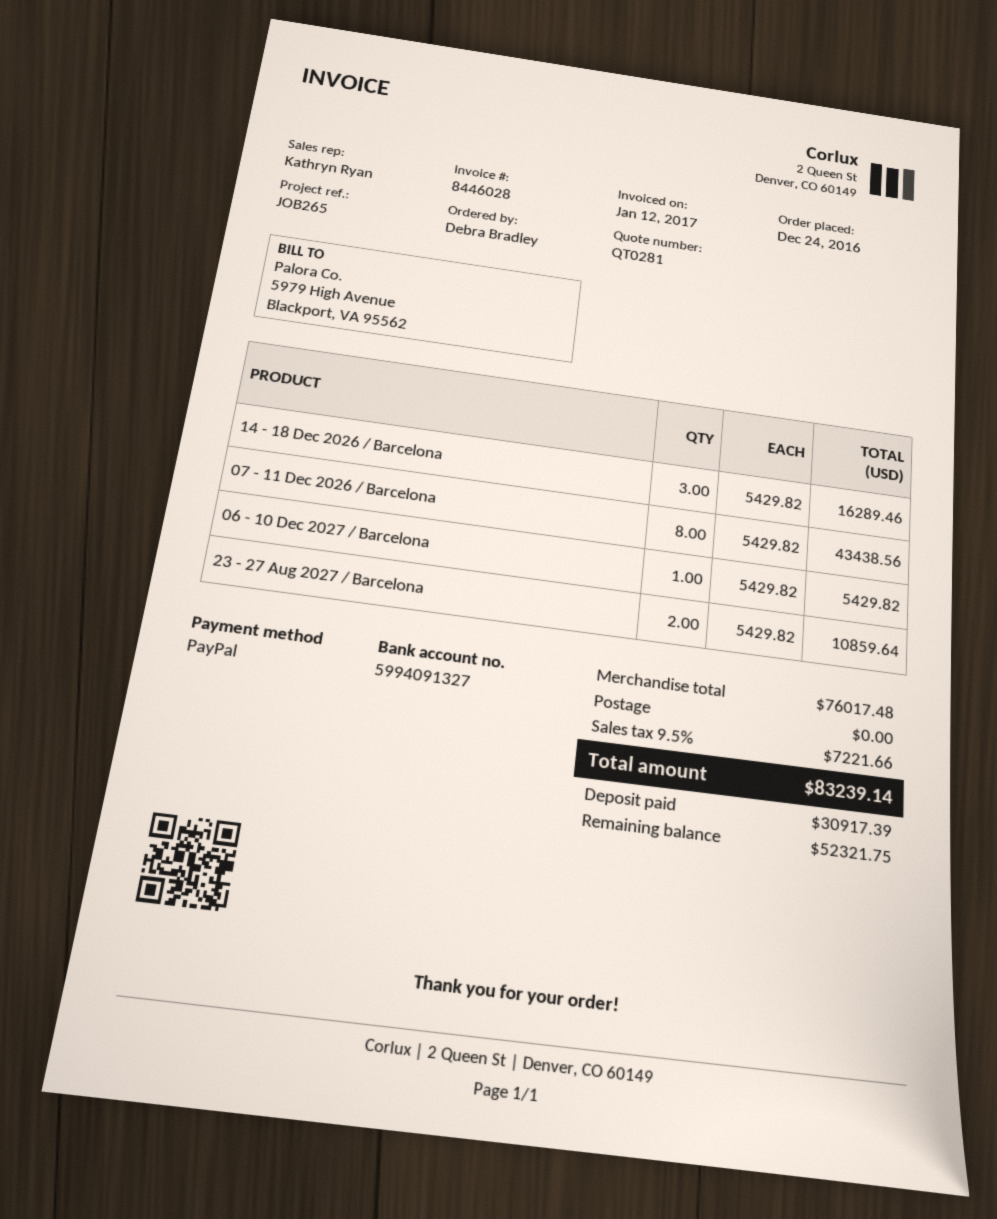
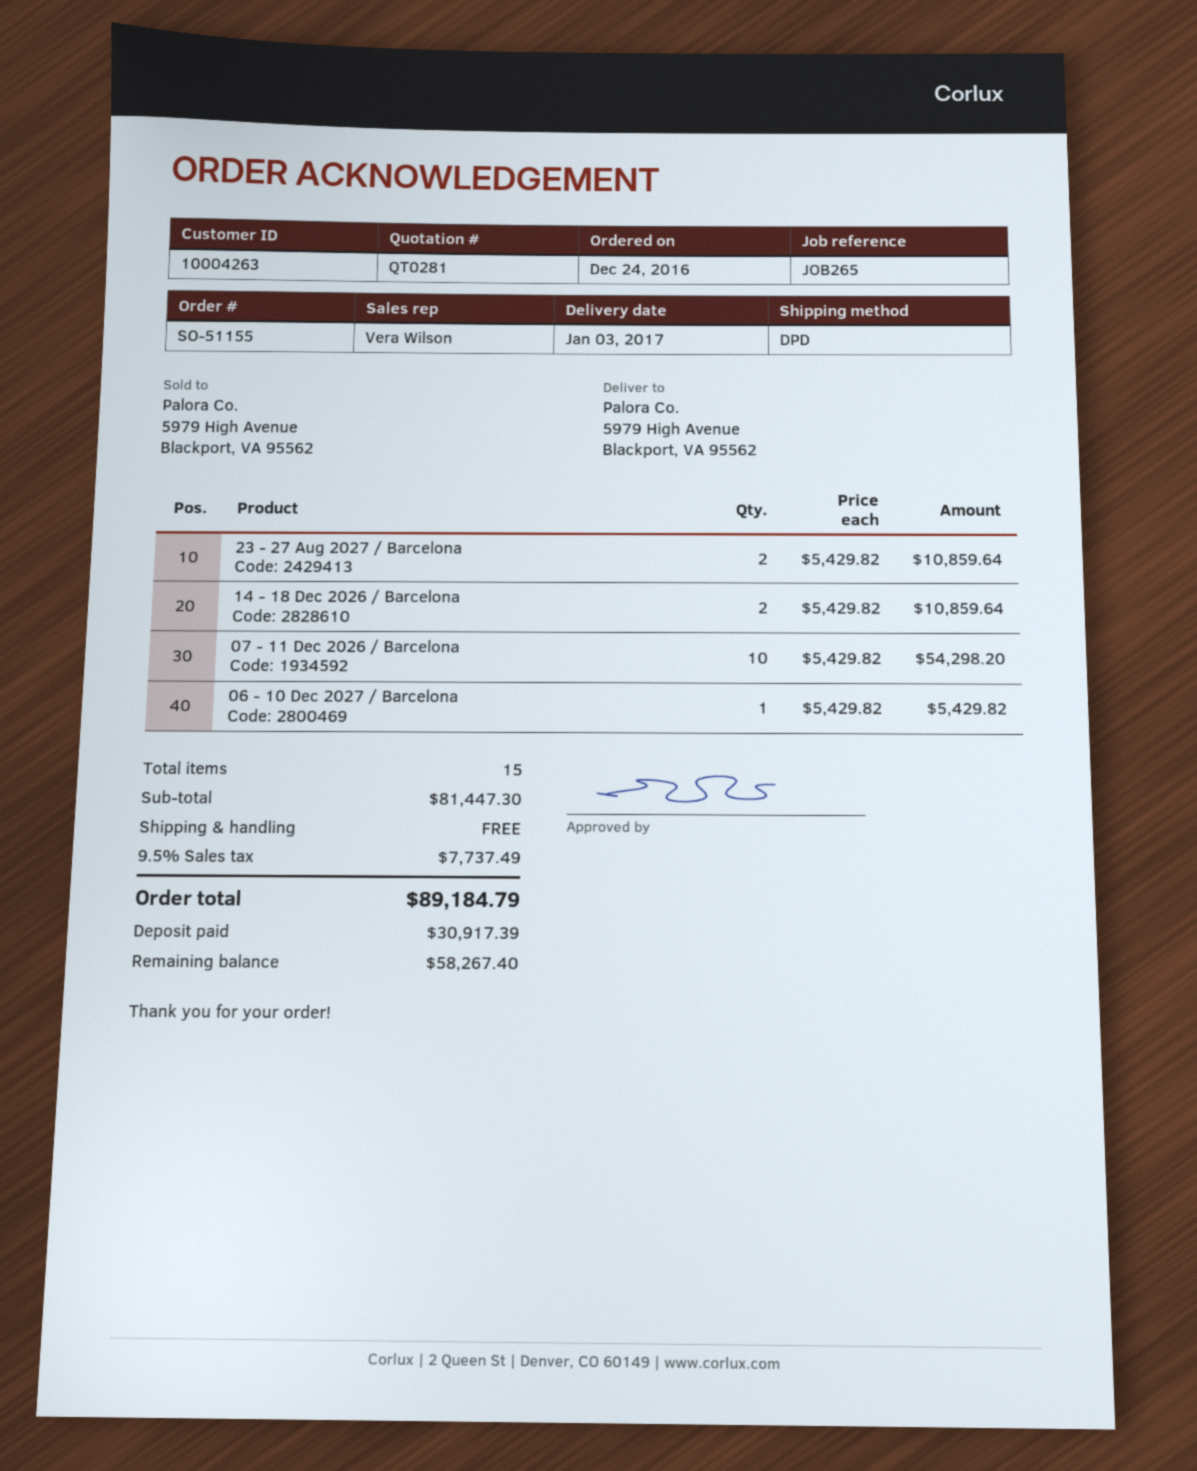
sales rep: Kathryn Ryan -> Vera Wilson
14 - 18 Dec 2026 / Barcelona: 3 x 5429.82 = 16289.46 -> 2 x 5429.82 = 10859.64
07 - 11 Dec 2026 / Barcelona: 8 x 5429.82 = 43438.56 -> 10 x 5429.82 = 54298.20
subtotal: 76017.48 -> 81447.30
tax: 9.5% = 7221.66 -> 9.5% = 7737.49
total: 83239.14 -> 89184.79
balance: 52321.75 -> 58267.40

